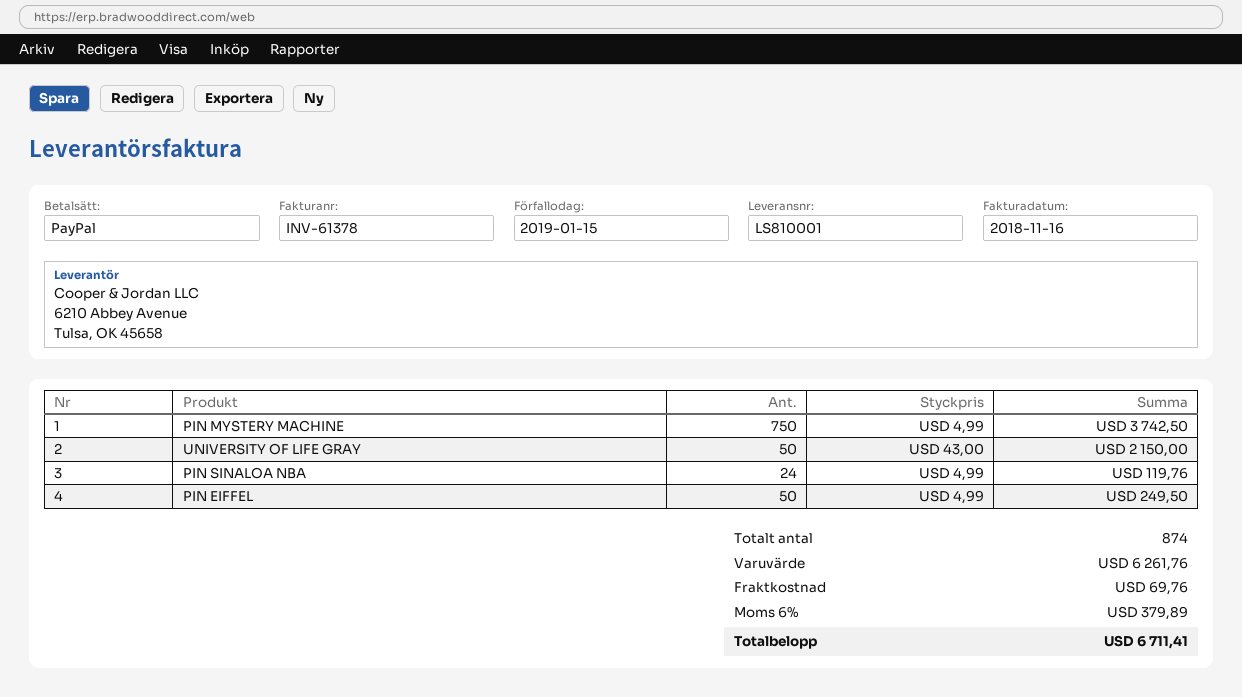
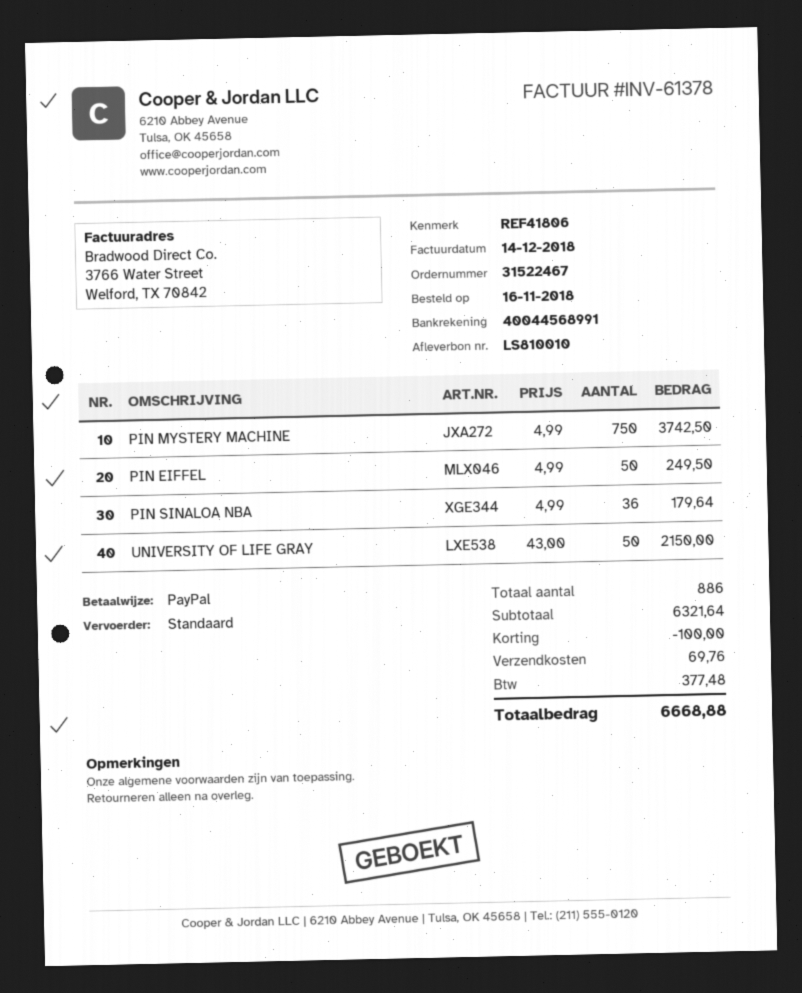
delivery note number: LS810001 -> LS810010
invoice date: 2018-11-16 -> 2018-12-14
PIN SINALOA NBA: 24 x 4.99 = 119.76 -> 36 x 4.99 = 179.64
total quantity: 874 -> 886
subtotal: 6261.76 -> 6321.64
discount: none -> 100.00
tax: 379.89 -> 377.48
total: 6711.41 -> 6668.88

